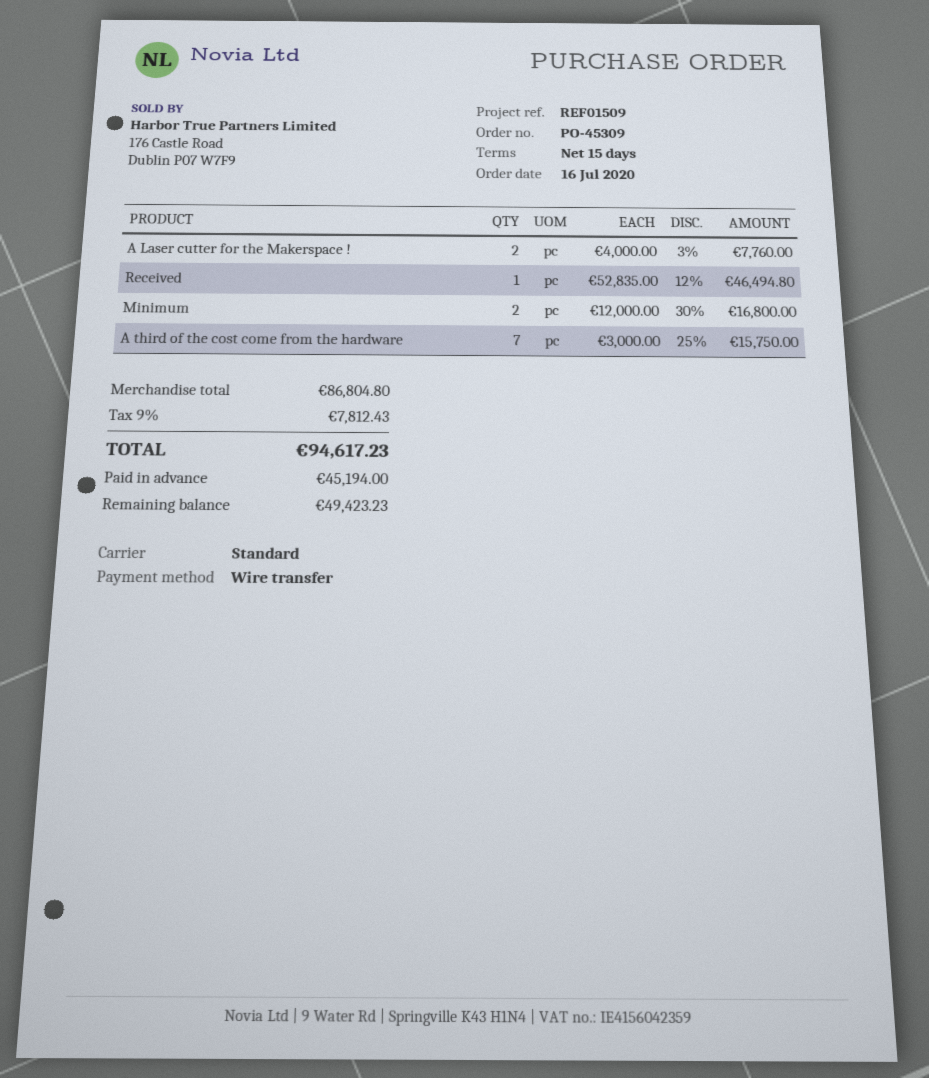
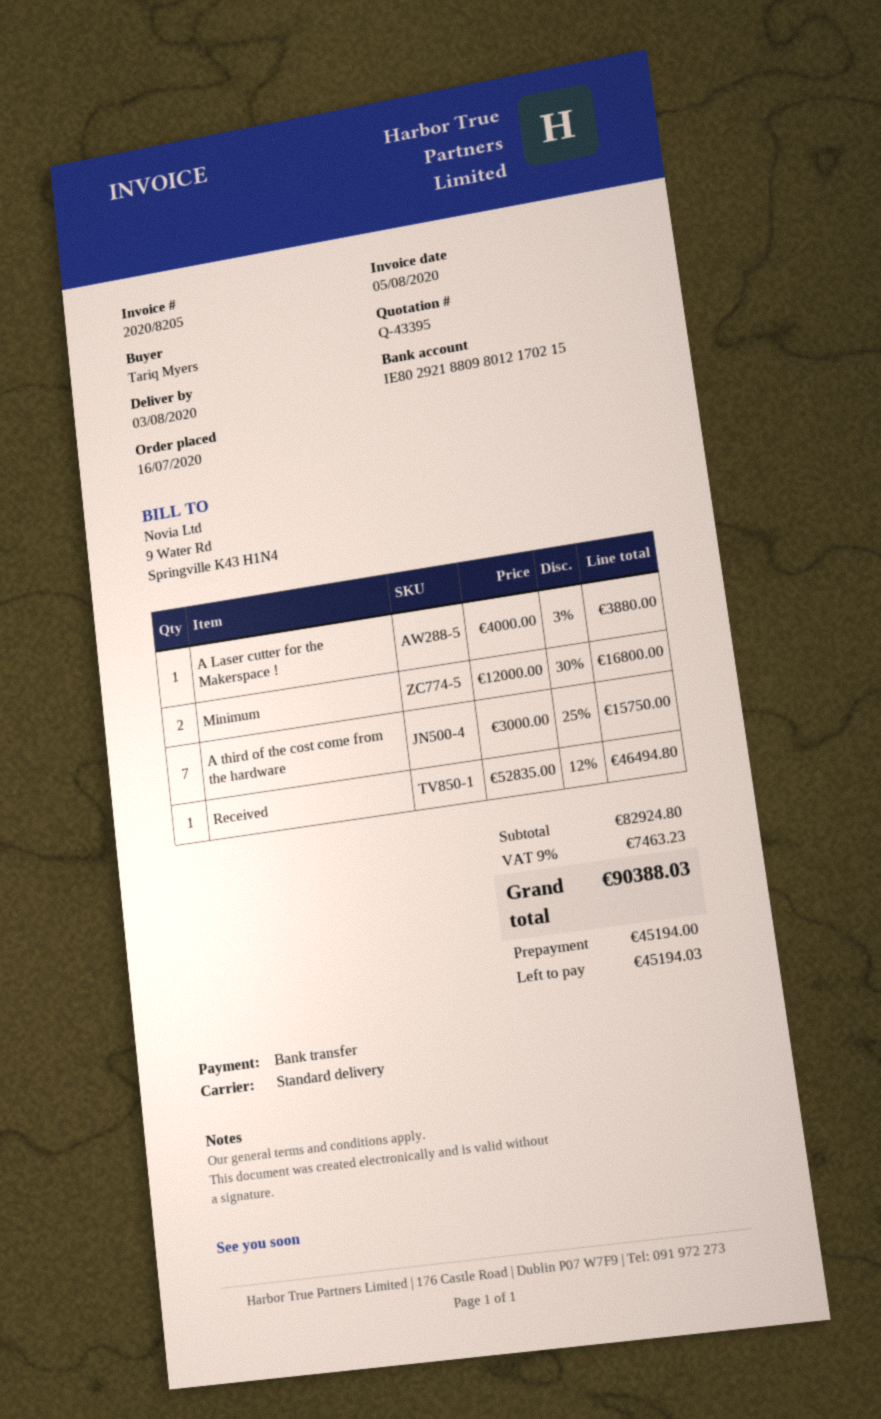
A Laser cutter for the Makerspace !: 2 x 4000.00 - 3% = 7760.00 -> 1 x 4000.00 - 3% = 3880.00
subtotal: 86804.80 -> 82924.80
tax: 9% = 7812.43 -> 9% = 7463.23
total: 94617.23 -> 90388.03
balance: 49423.23 -> 45194.03

